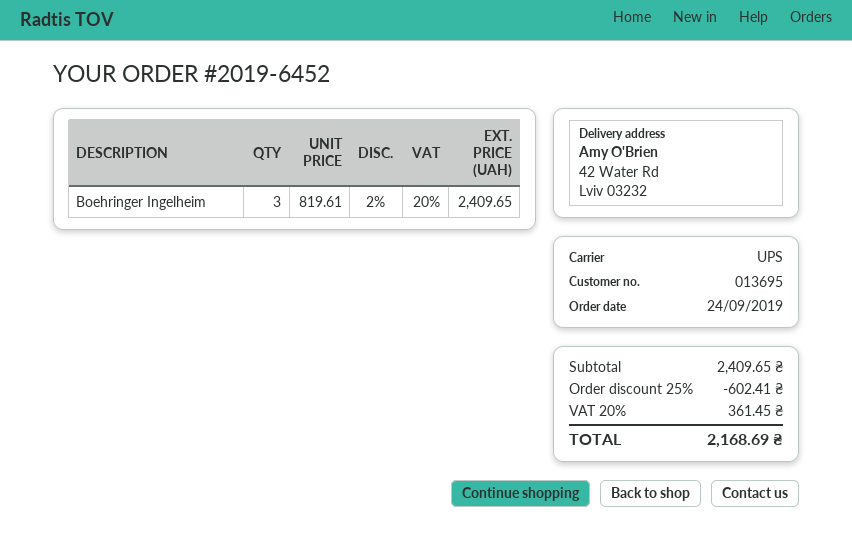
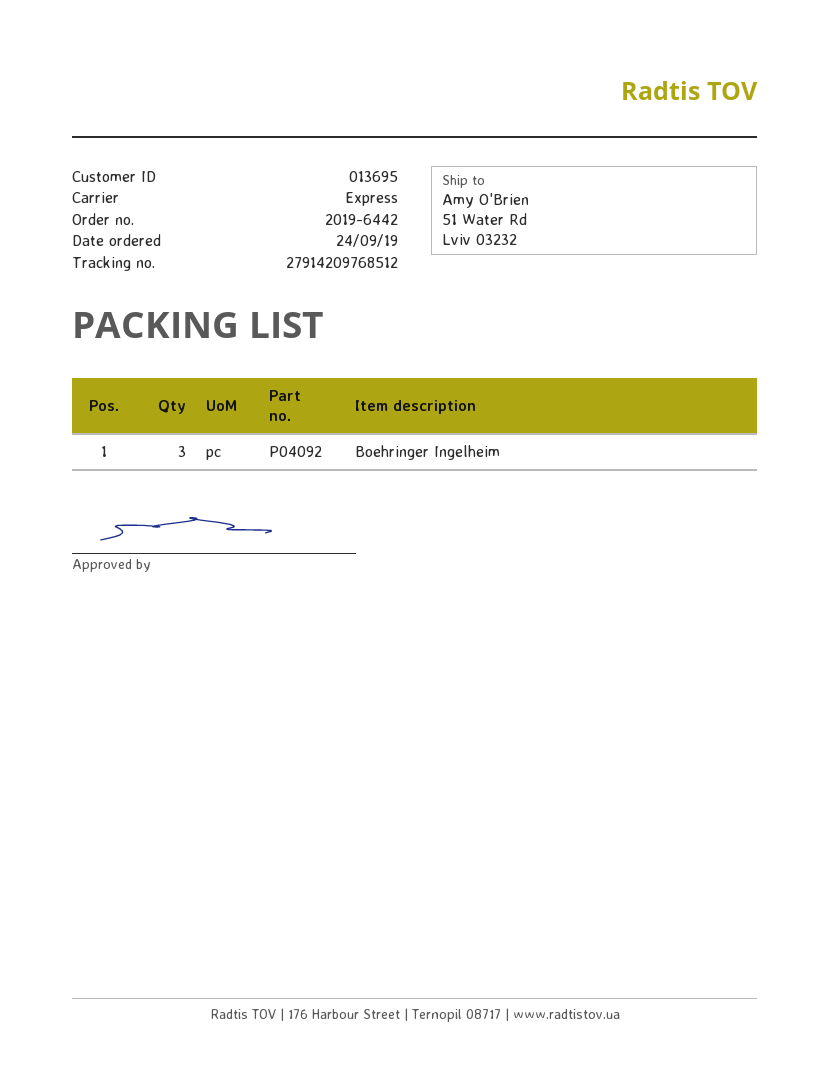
order number: 2019-6452 -> 2019-6442
shipping method: UPS -> express
ship to: 42 Water Rd, Lviv 03232 -> 51 Water Rd, Lviv 03232

